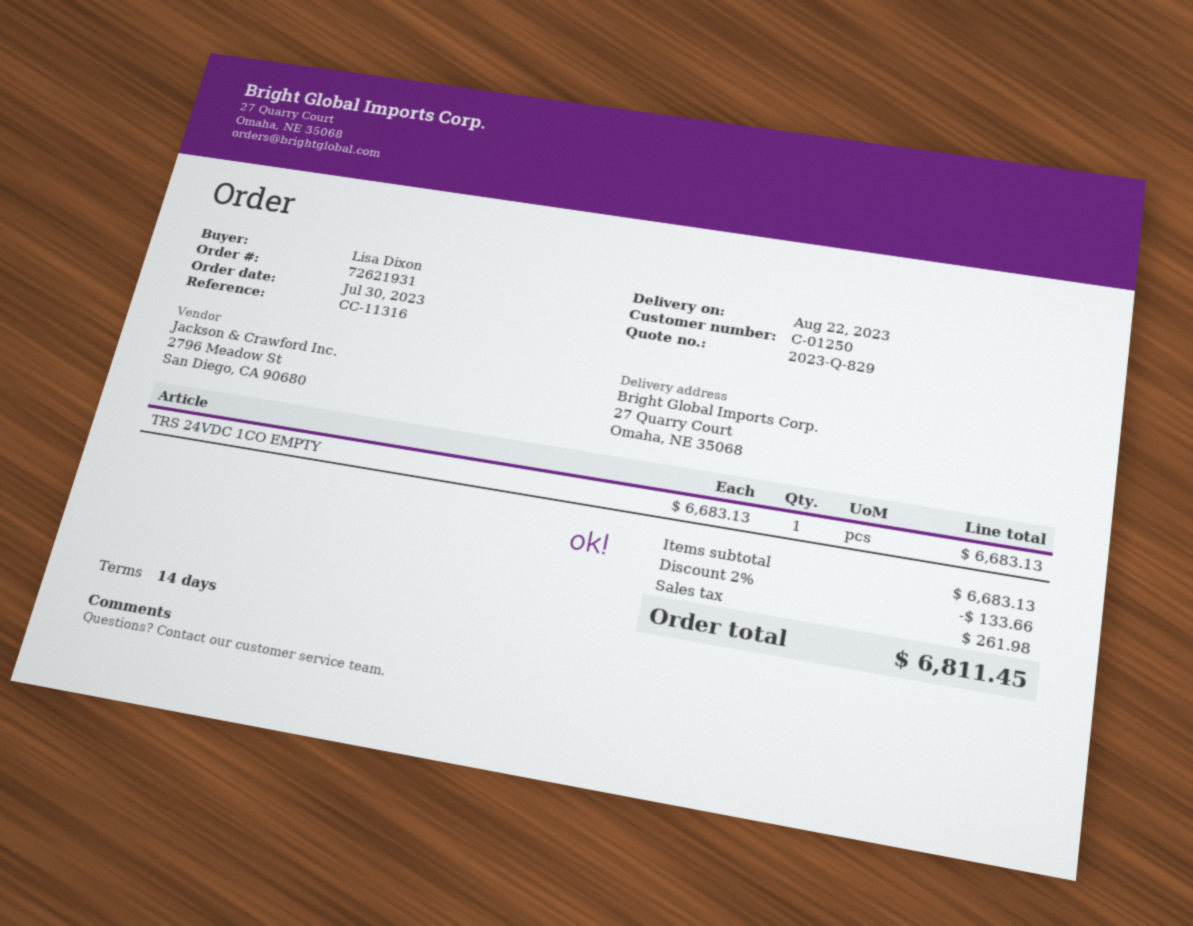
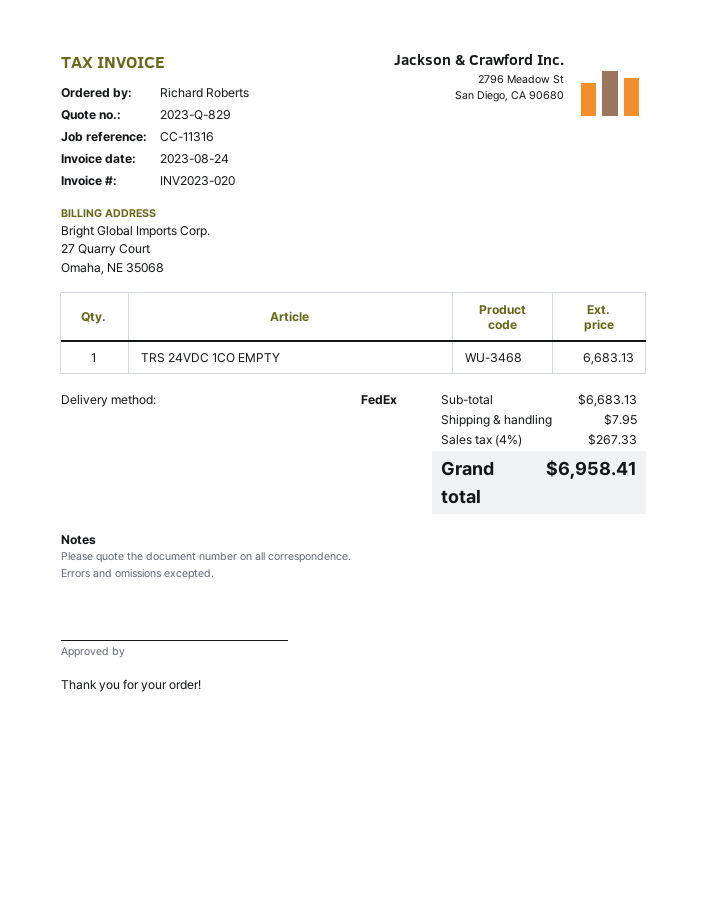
ordered by: Lisa Dixon -> Richard Roberts
discount: 2% = 133.66 -> none
shipping: none -> 7.95
tax: 261.98 -> 267.33
total: 6811.45 -> 6958.41

